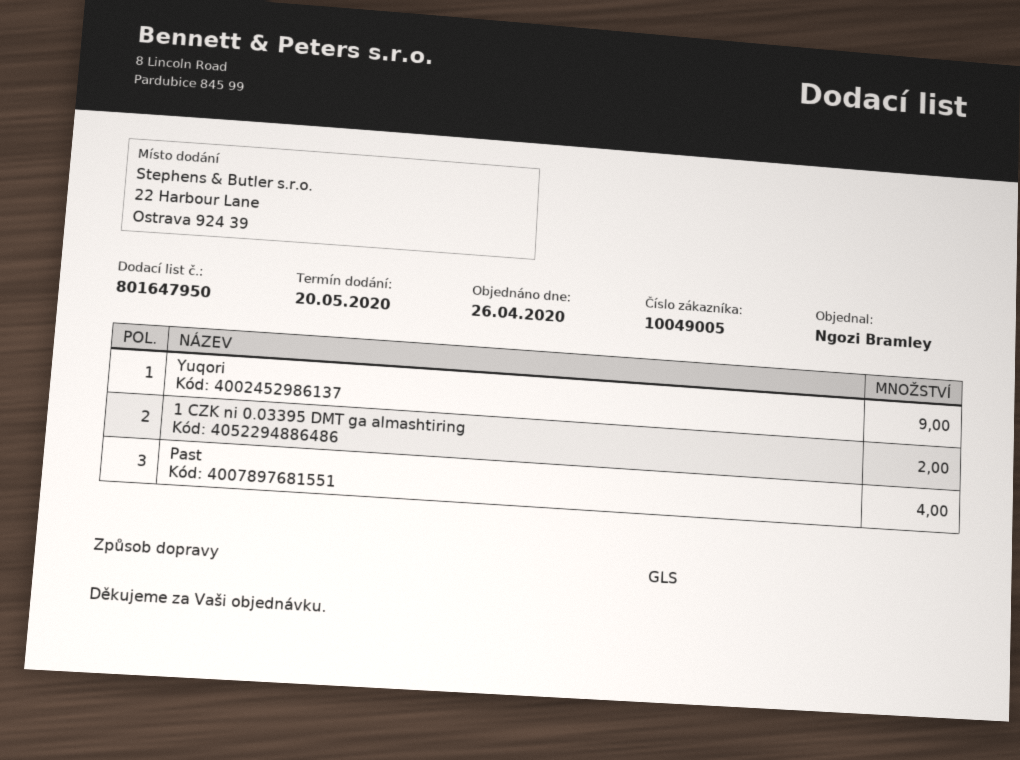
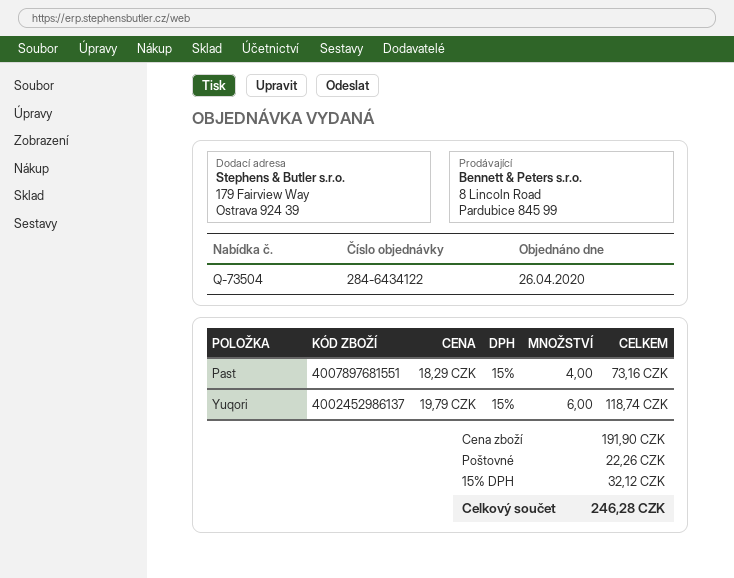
ship to: 22 Harbour Lane, Ostrava 924 39 -> 179 Fairview Way, Ostrava 924 39
Yuqori: 9 -> 6
1 CZK ni 0.03395 DMT ga almashtiring: 2 -> none

